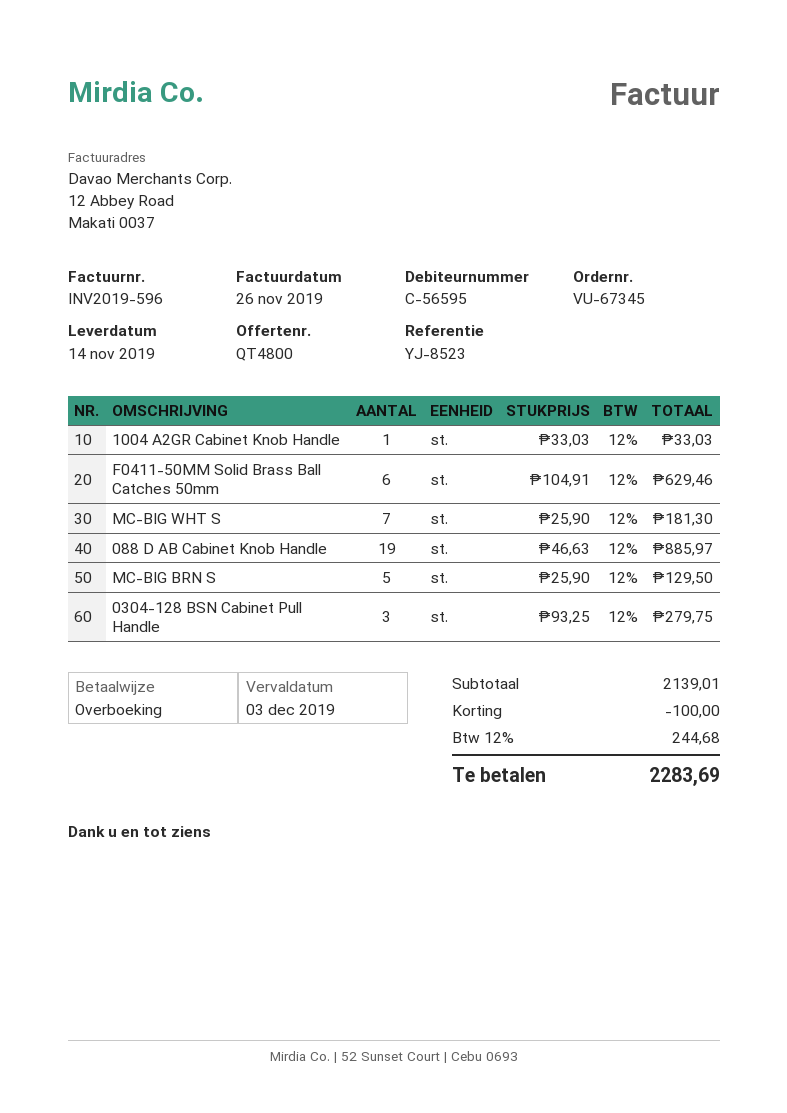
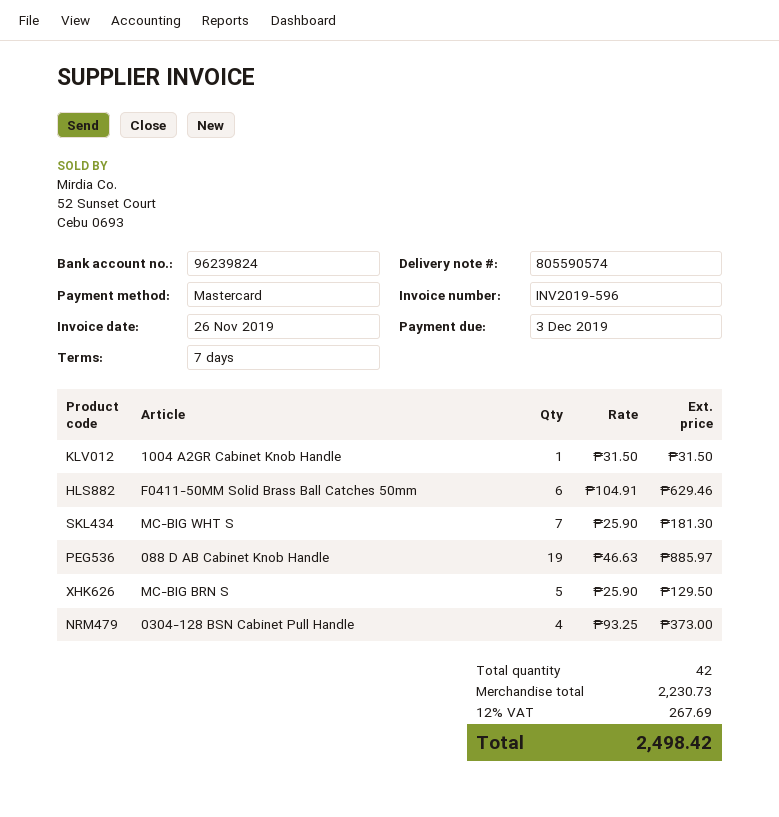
payment method: bank transfer -> Mastercard
1004 A2GR Cabinet Knob Handle: 1 x 33.03 = 33.03 -> 1 x 31.50 = 31.50
0304-128 BSN Cabinet Pull Handle: 3 x 93.25 = 279.75 -> 4 x 93.25 = 373.00
subtotal: 2139.01 -> 2230.73
discount: 100.00 -> none
tax: 12% = 244.68 -> 12% = 267.69
total: 2283.69 -> 2498.42

